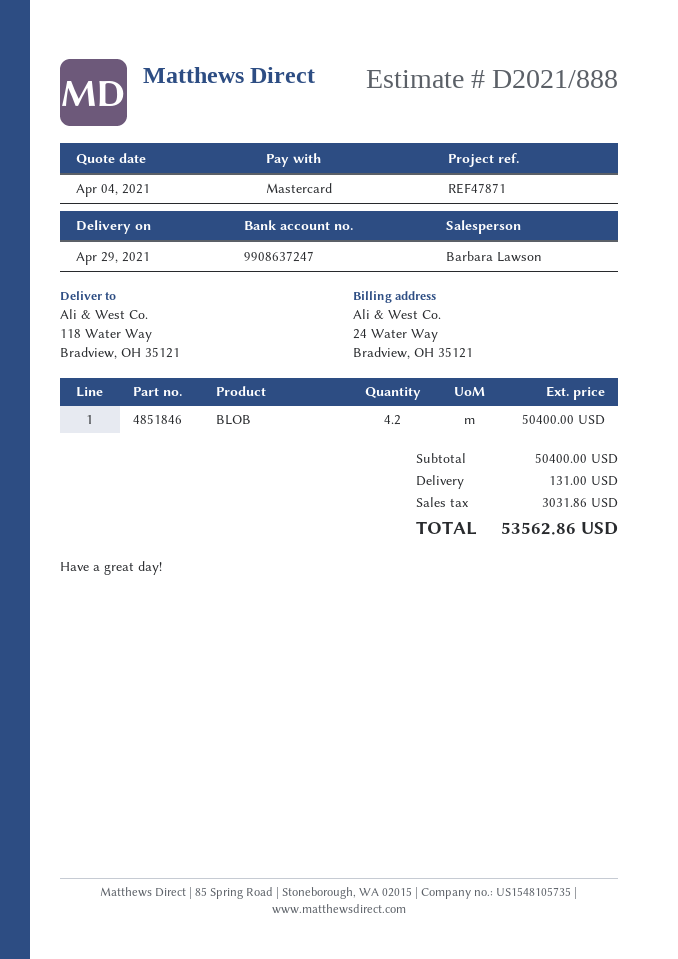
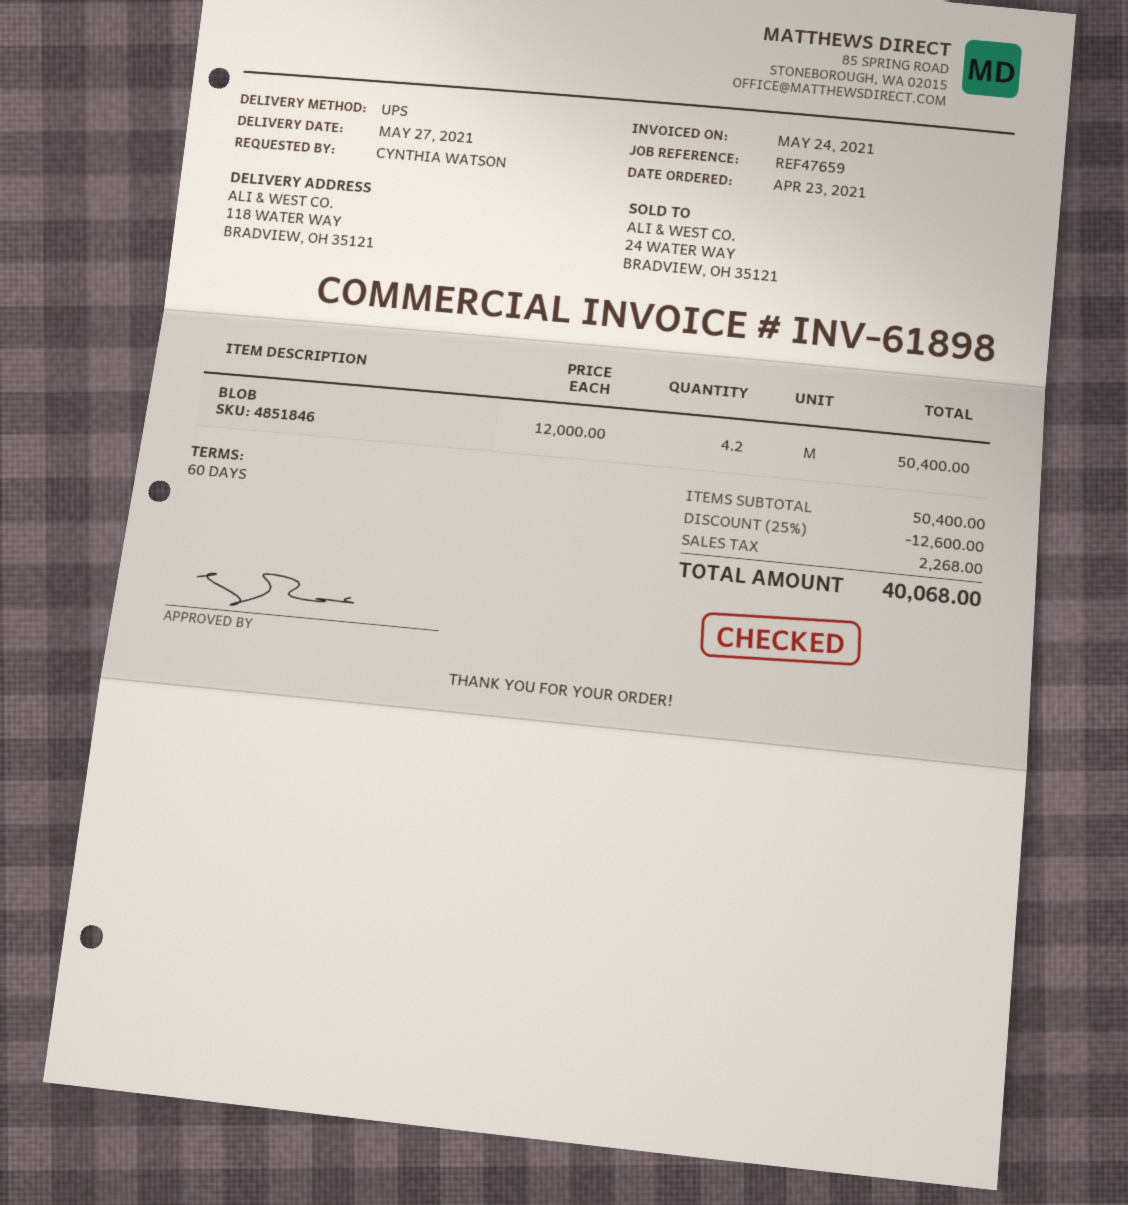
delivery date: 2021-04-29 -> 2021-05-27
reference: REF47871 -> REF47659
discount: none -> 25% = 12600.00
shipping: 131.00 -> none
tax: 3031.86 -> 2268.00
total: 53562.86 -> 40068.00

